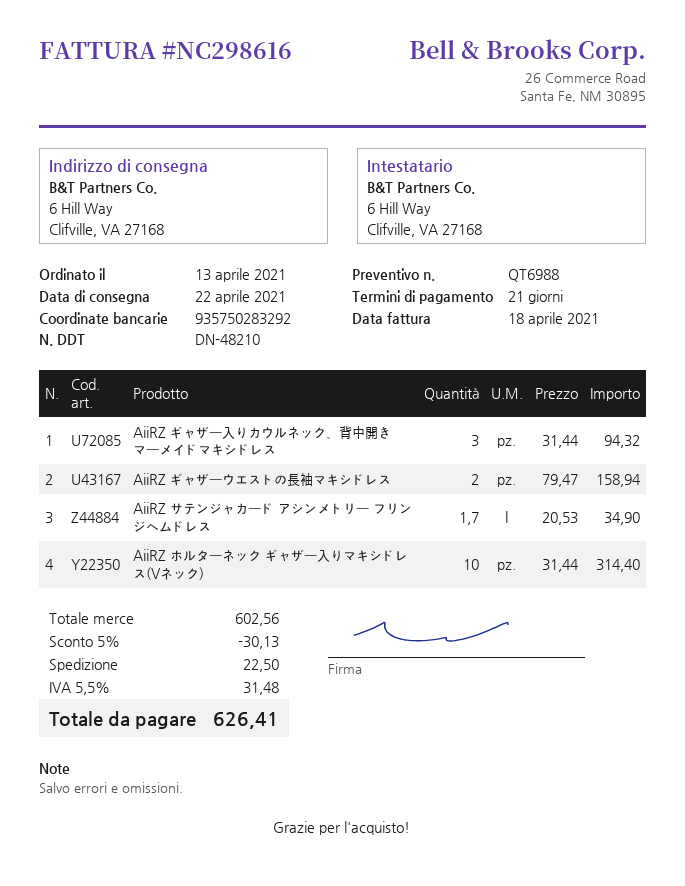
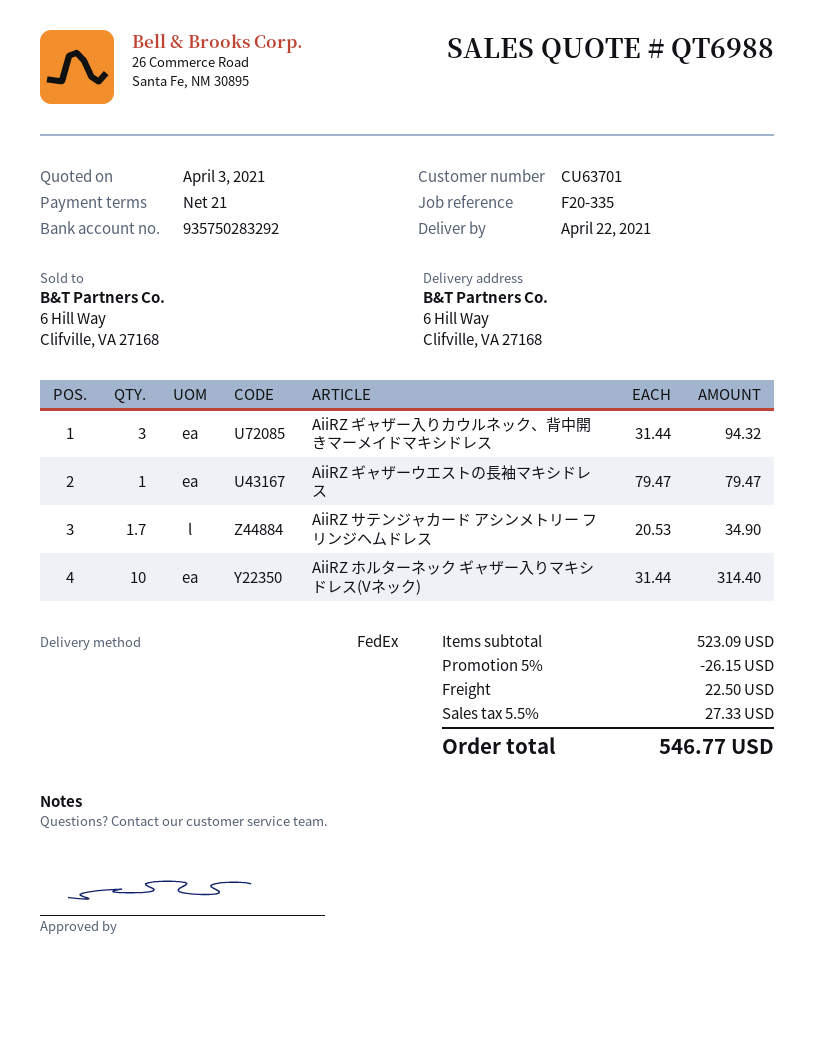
AiiRZ ギャザーウエストの長袖マキシドレス: 2 x 79.47 = 158.94 -> 1 x 79.47 = 79.47
subtotal: 602.56 -> 523.09
discount: 5% = 30.13 -> 5% = 26.15
tax: 5.5% = 31.48 -> 5.5% = 27.33
total: 626.41 -> 546.77

